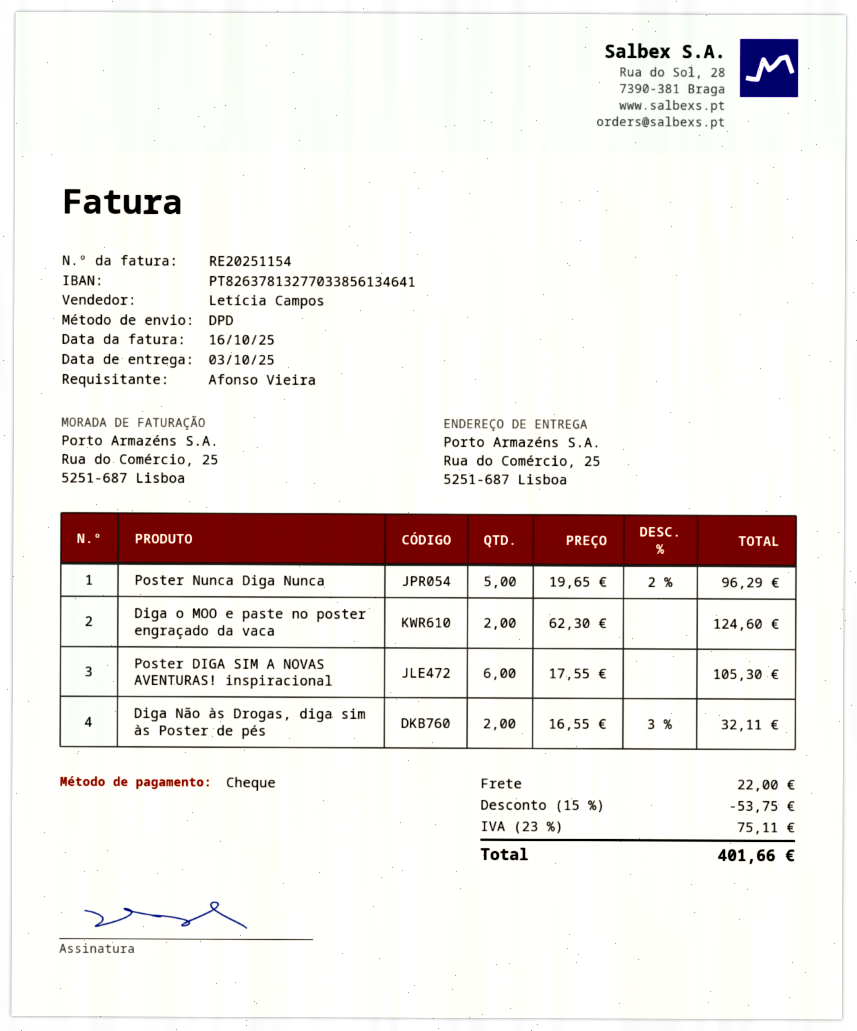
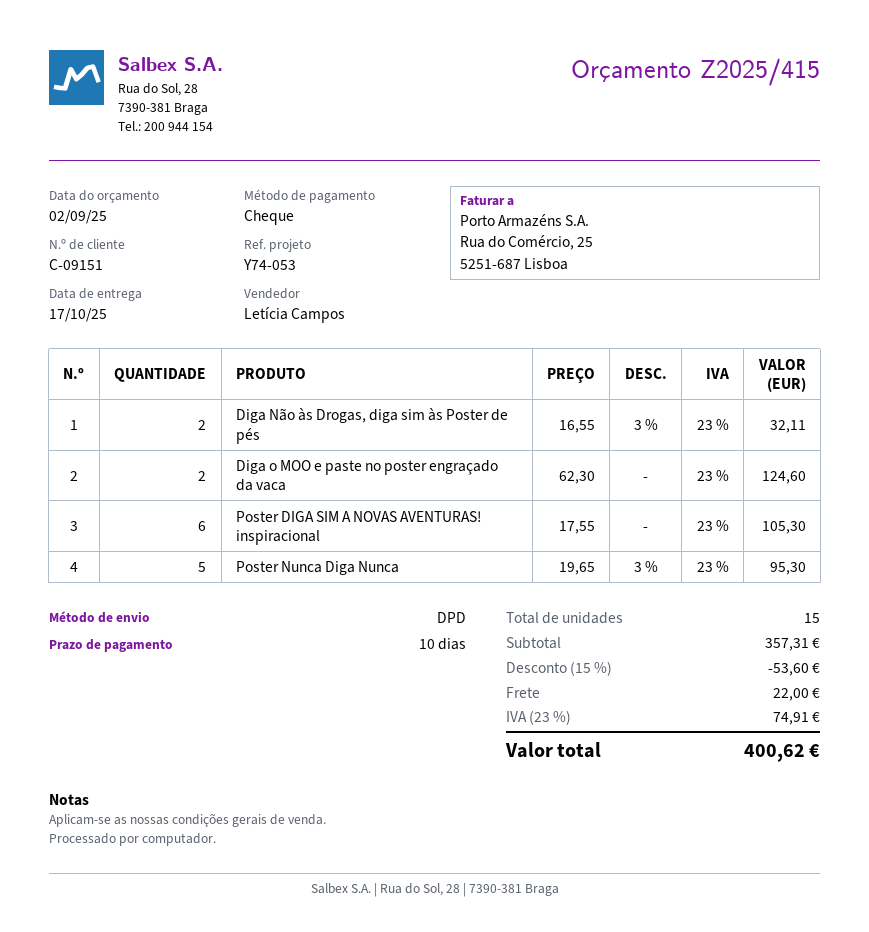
delivery date: 2025-10-03 -> 2025-10-17
Poster Nunca Diga Nunca: 5 x 19.65 - 2% = 96.29 -> 5 x 19.65 - 3% = 95.30
discount: 15% = 53.75 -> 15% = 53.60
tax: 23% = 75.11 -> 23% = 74.91
total: 401.66 -> 400.62

